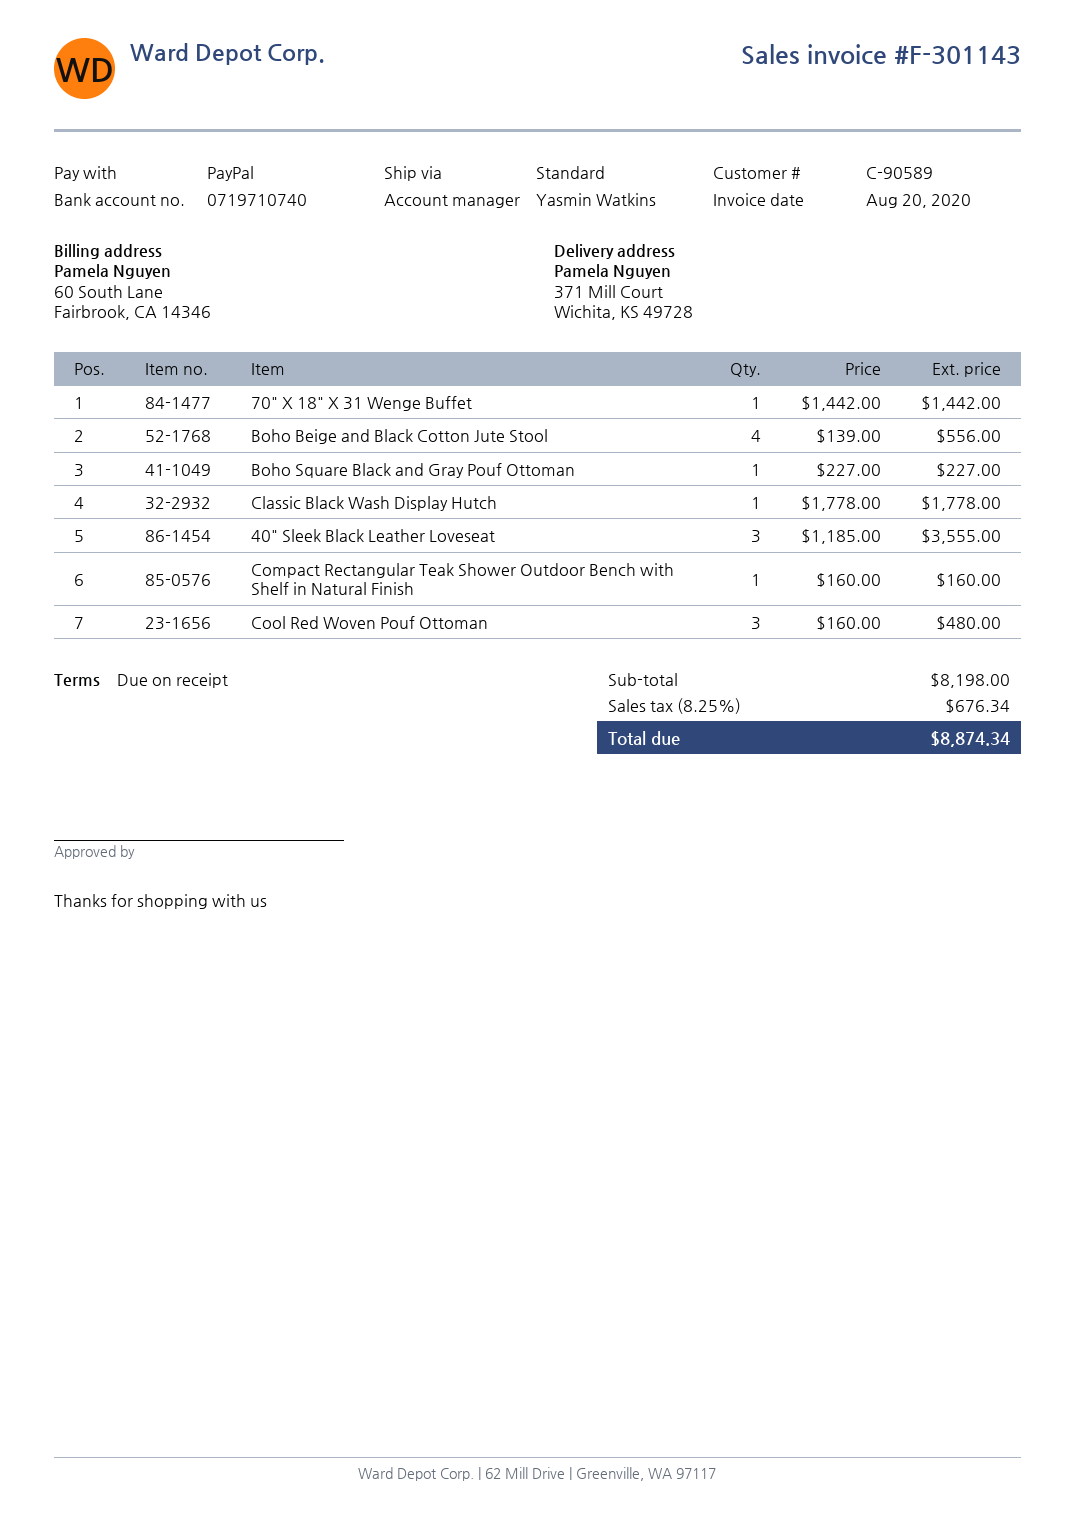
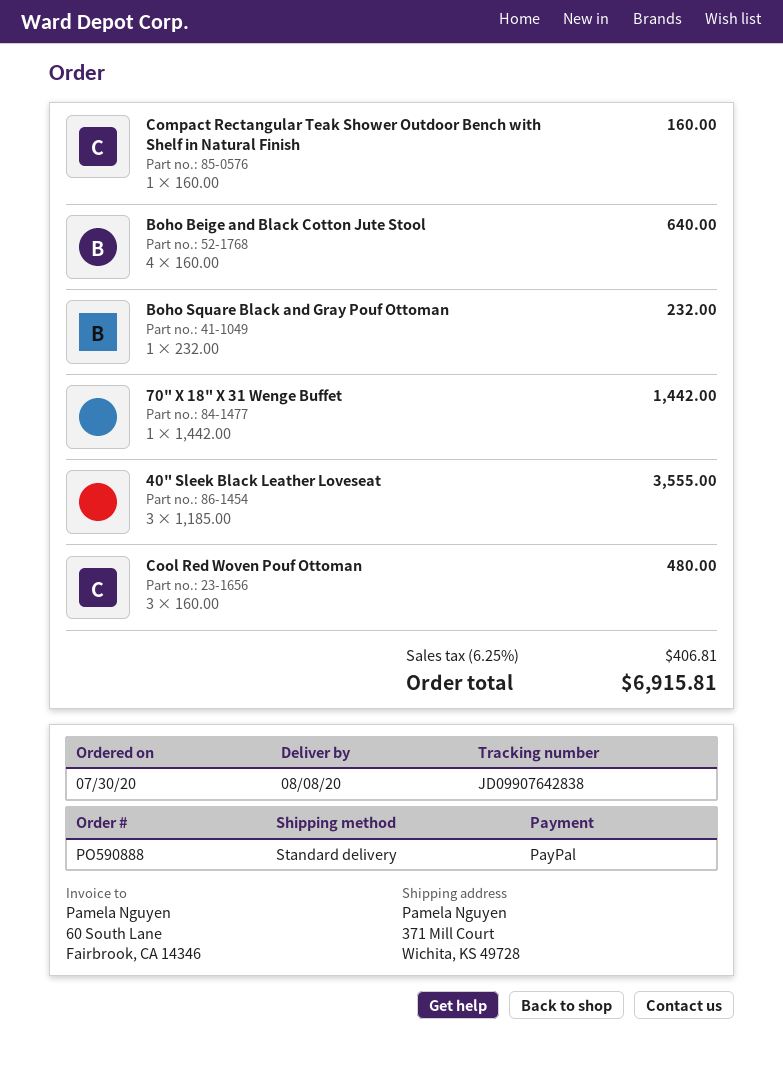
Boho Beige and Black Cotton Jute Stool: 4 x 139.00 = 556.00 -> 4 x 160.00 = 640.00
Boho Square Black and Gray Pouf Ottoman: 1 x 227.00 = 227.00 -> 1 x 232.00 = 232.00
Classic Black Wash Display Hutch: 1 x 1778.00 = 1778.00 -> none
tax: 8.25% = 676.34 -> 6.25% = 406.81
total: 8874.34 -> 6915.81

